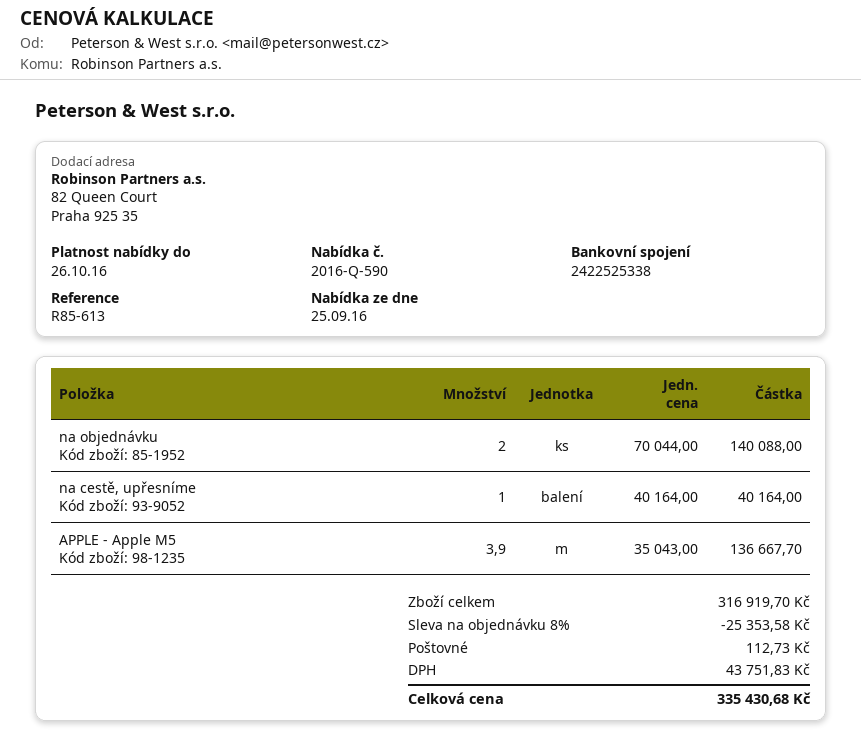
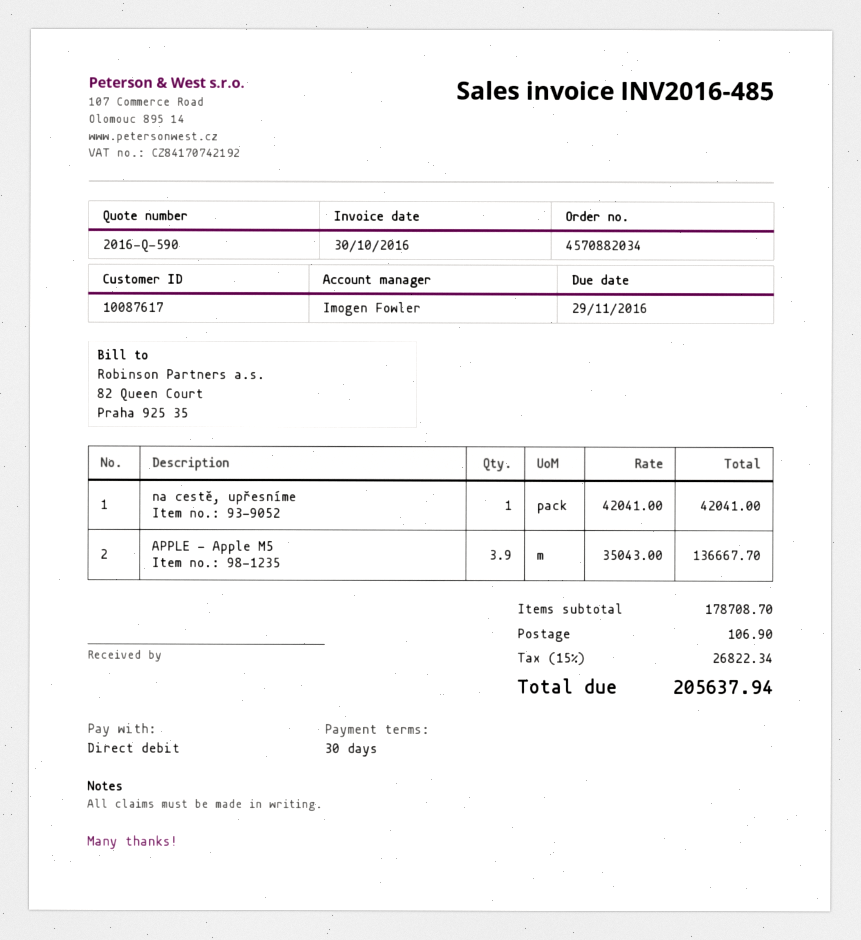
na objednávku: 2 x 70044.00 = 140088.00 -> none
na cestě, upřesníme: 1 x 40164.00 = 40164.00 -> 1 x 42041.00 = 42041.00
subtotal: 316919.70 -> 178708.70
discount: 8% = 25353.58 -> none
shipping: 112.73 -> 106.90
tax: 43751.83 -> 26822.34
total: 335430.68 -> 205637.94

